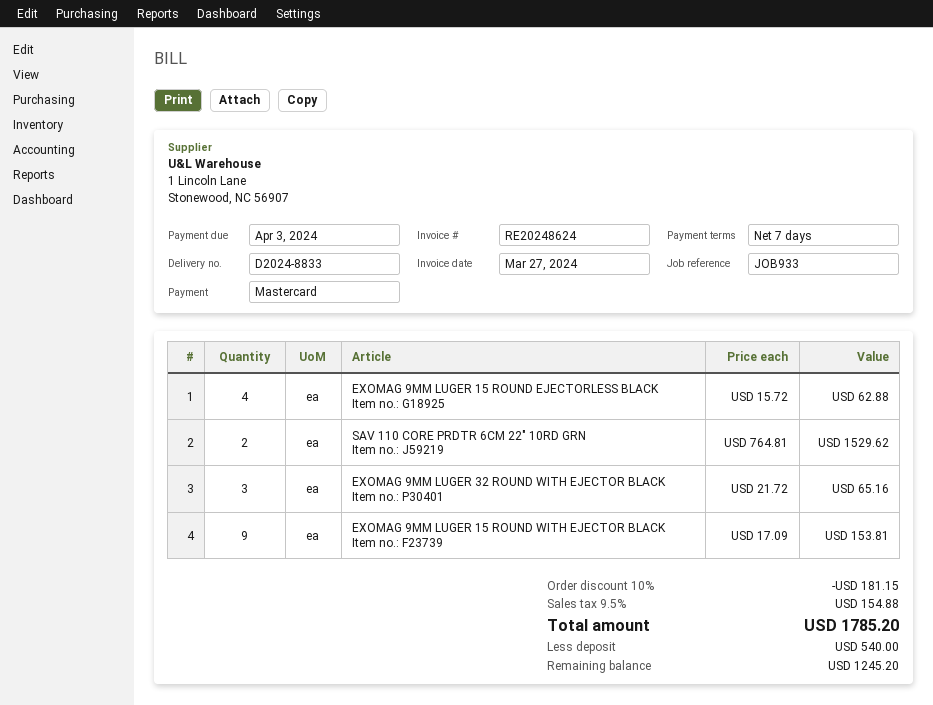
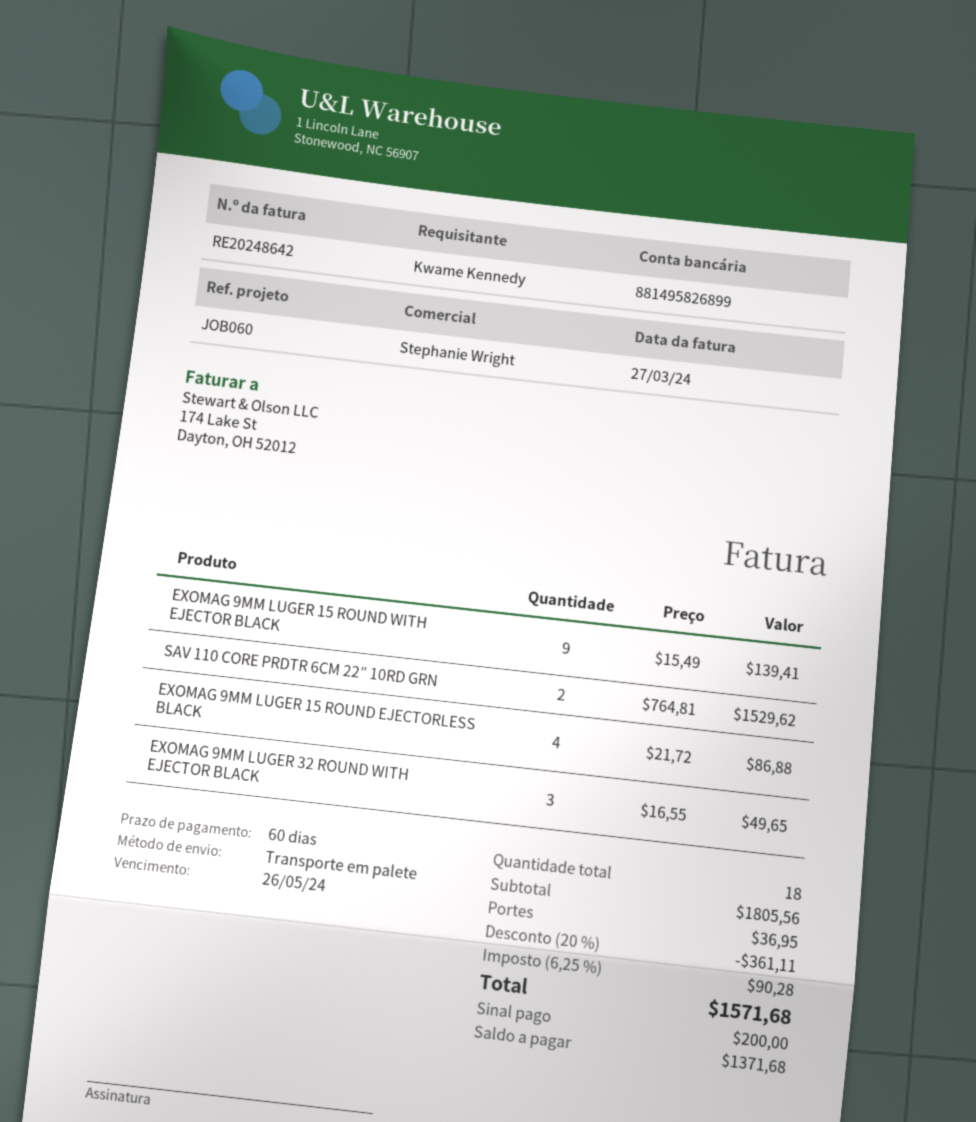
invoice number: RE20248624 -> RE20248642
payment terms: 7 days -> 60 days
due date: 2024-04-03 -> 2024-05-26
reference: JOB933 -> JOB060
EXOMAG 9MM LUGER 15 ROUND EJECTORLESS BLACK: 4 x 15.72 = 62.88 -> 4 x 21.72 = 86.88
EXOMAG 9MM LUGER 32 ROUND WITH EJECTOR BLACK: 3 x 21.72 = 65.16 -> 3 x 16.55 = 49.65
EXOMAG 9MM LUGER 15 ROUND WITH EJECTOR BLACK: 9 x 17.09 = 153.81 -> 9 x 15.49 = 139.41
discount: 10% = 181.15 -> 20% = 361.11
shipping: none -> 36.95
tax: 9.5% = 154.88 -> 6.25% = 90.28
total: 1785.20 -> 1571.68
deposit: 540.00 -> 200.00
balance: 1245.20 -> 1371.68

